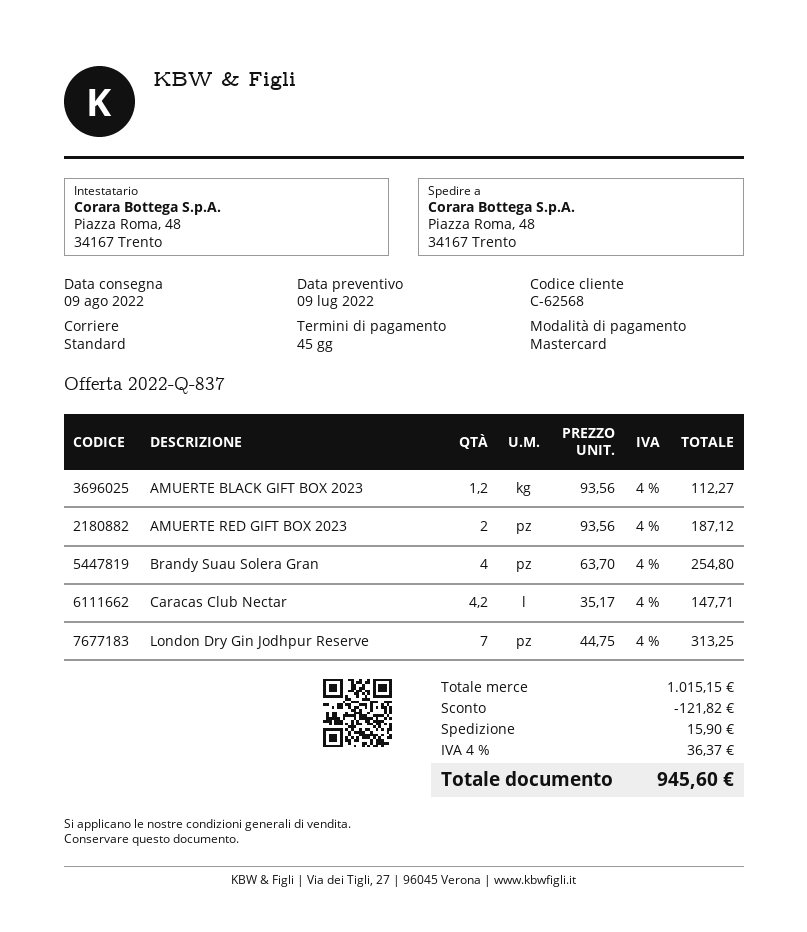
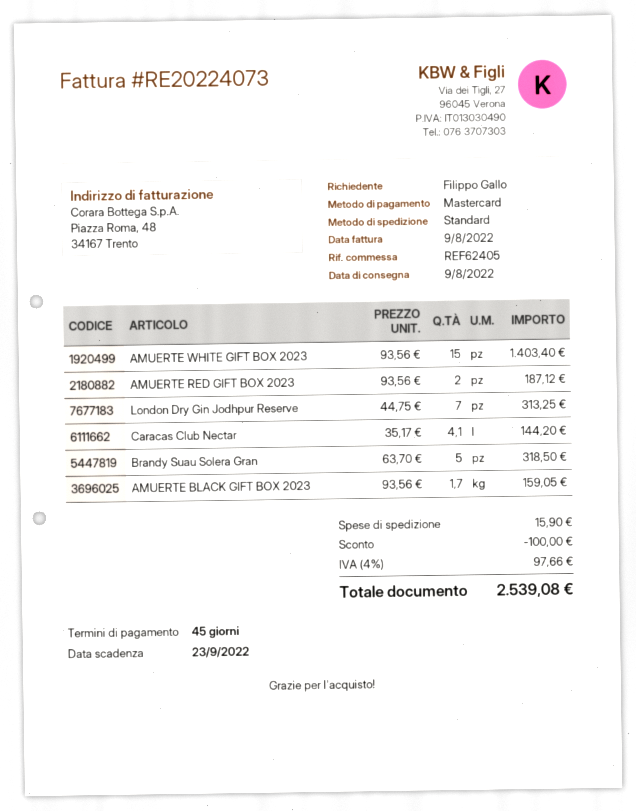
AMUERTE BLACK GIFT BOX 2023: 1.2 x 93.56 = 112.27 -> 1.7 x 93.56 = 159.05
Brandy Suau Solera Gran: 4 x 63.70 = 254.80 -> 5 x 63.70 = 318.50
Caracas Club Nectar: 4.2 x 35.17 = 147.71 -> 4.1 x 35.17 = 144.20
AMUERTE WHITE GIFT BOX 2023: none -> 15 x 93.56 = 1403.40
discount: 121.82 -> 100.00
tax: 4% = 36.37 -> 4% = 97.66
total: 945.60 -> 2539.08

